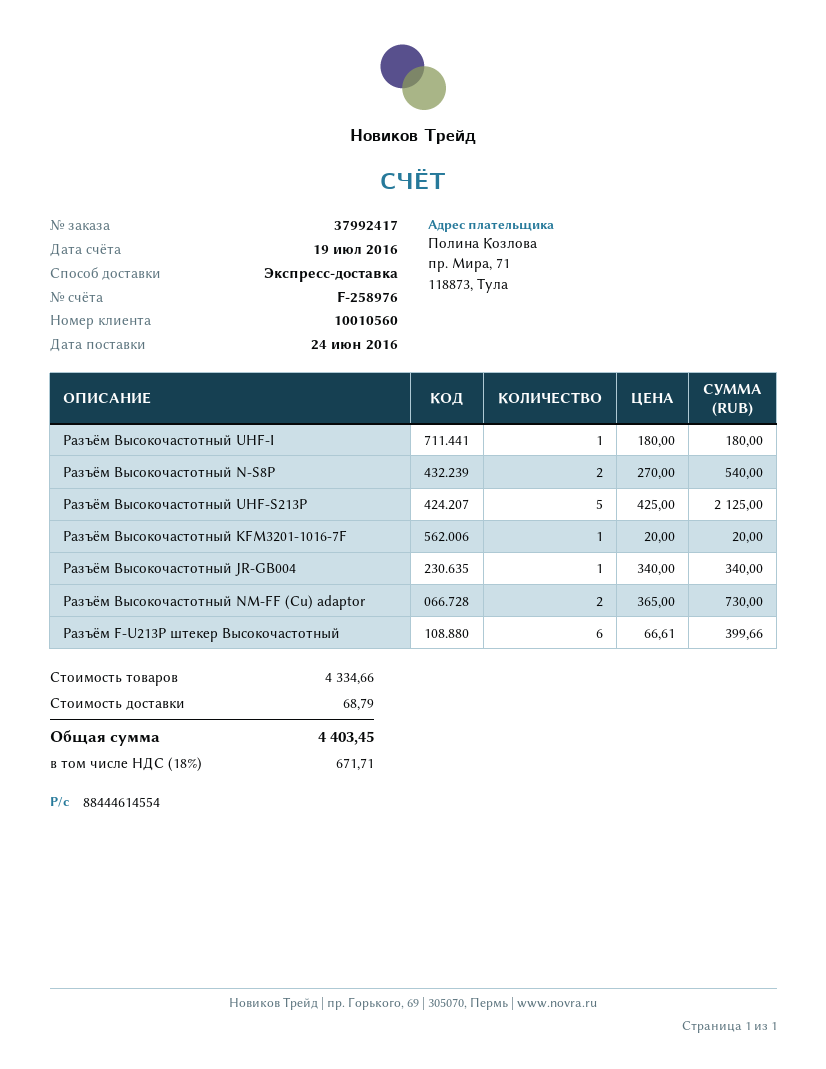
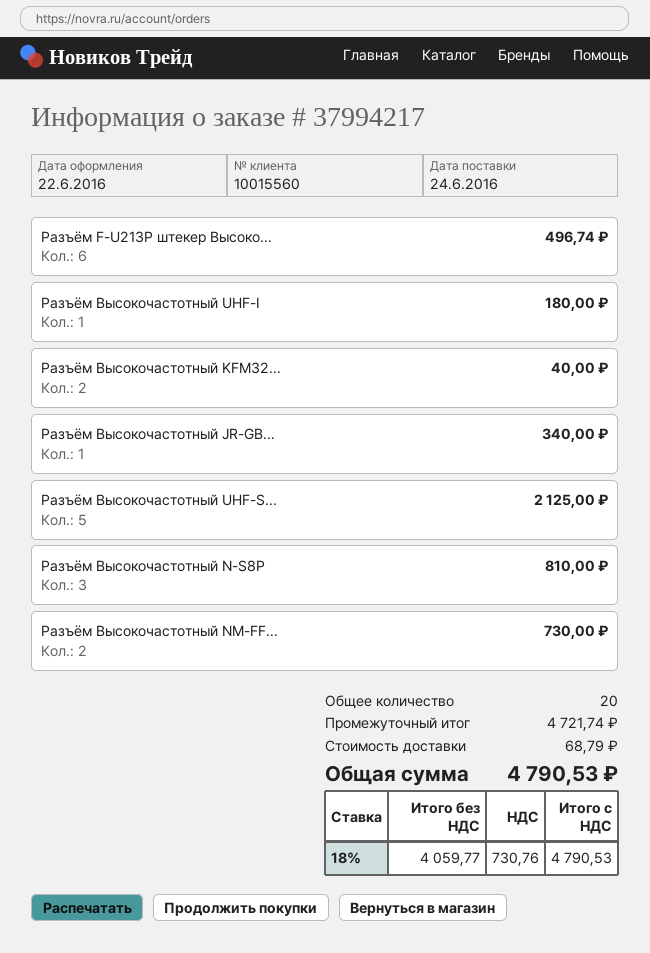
order number: 37992417 -> 37994217
customer number: 10010560 -> 10015560
Разъём Высокочастотный N-S8P: 2 for 540.00 -> 3 for 810.00
Разъём Высокочастотный KFM3201-1016-7F: 1 for 20.00 -> 2 for 40.00
Разъём F-U213P штекер Высокочастотный: 6 for 399.66 -> 6 for 496.74
subtotal: 4334.66 -> 4721.74
tax: 18% = 671.71 -> 18% = 730.76
total: 4403.45 -> 4790.53

